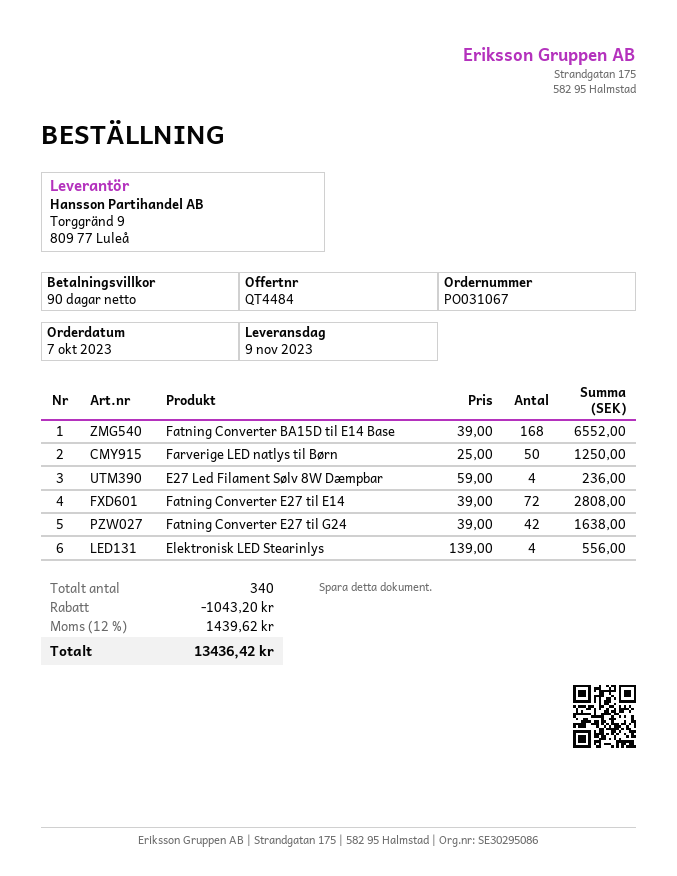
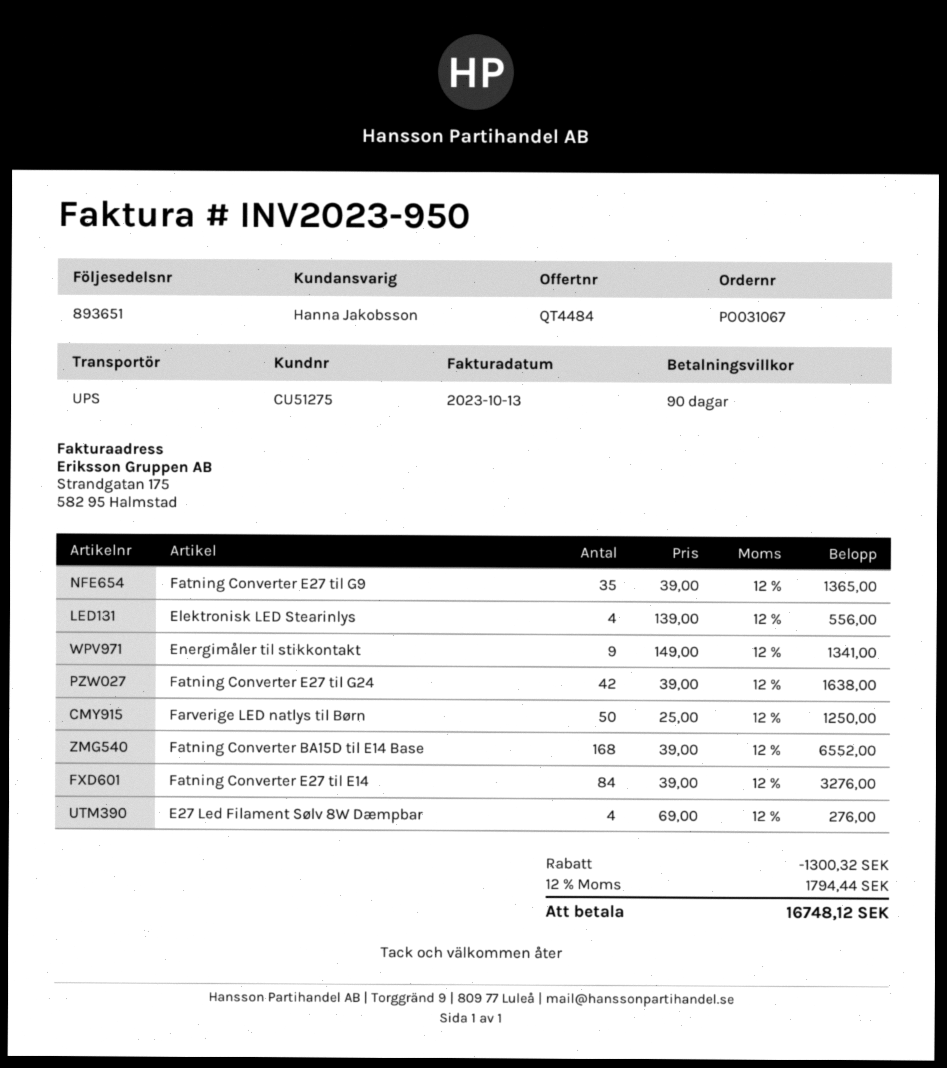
E27 Led Filament Sølv 8W Dæmpbar: 4 x 59.00 = 236.00 -> 4 x 69.00 = 276.00
Fatning Converter E27 til E14: 72 x 39.00 = 2808.00 -> 84 x 39.00 = 3276.00
Fatning Converter E27 til G9: none -> 35 x 39.00 = 1365.00
Energimåler til stikkontakt: none -> 9 x 149.00 = 1341.00
discount: 1043.20 -> 1300.32
tax: 12% = 1439.62 -> 12% = 1794.44
total: 13436.42 -> 16748.12

